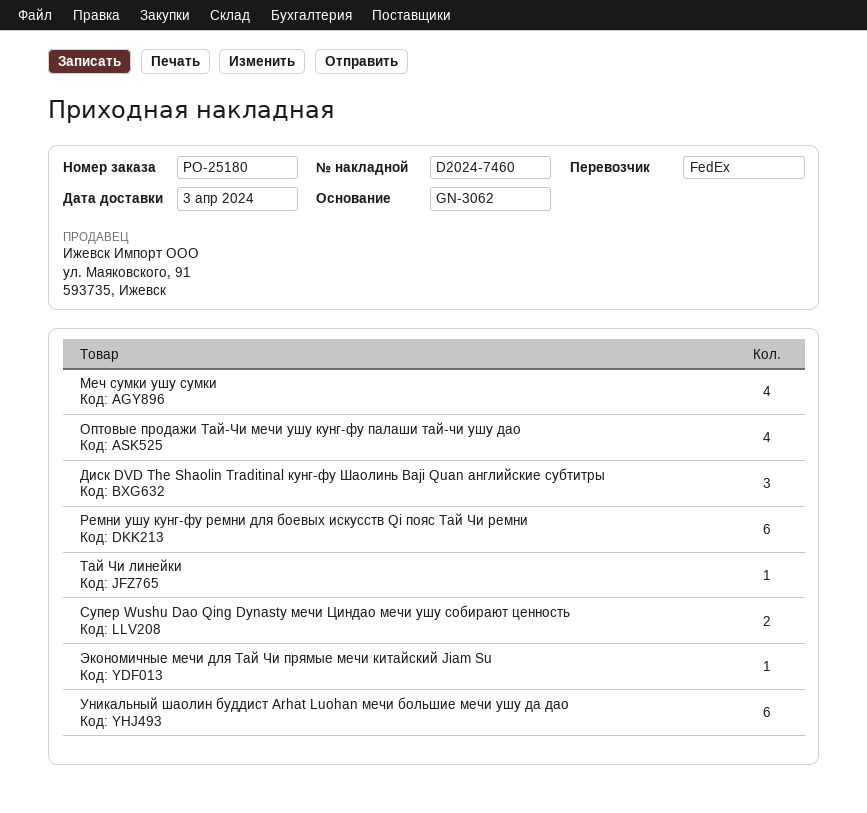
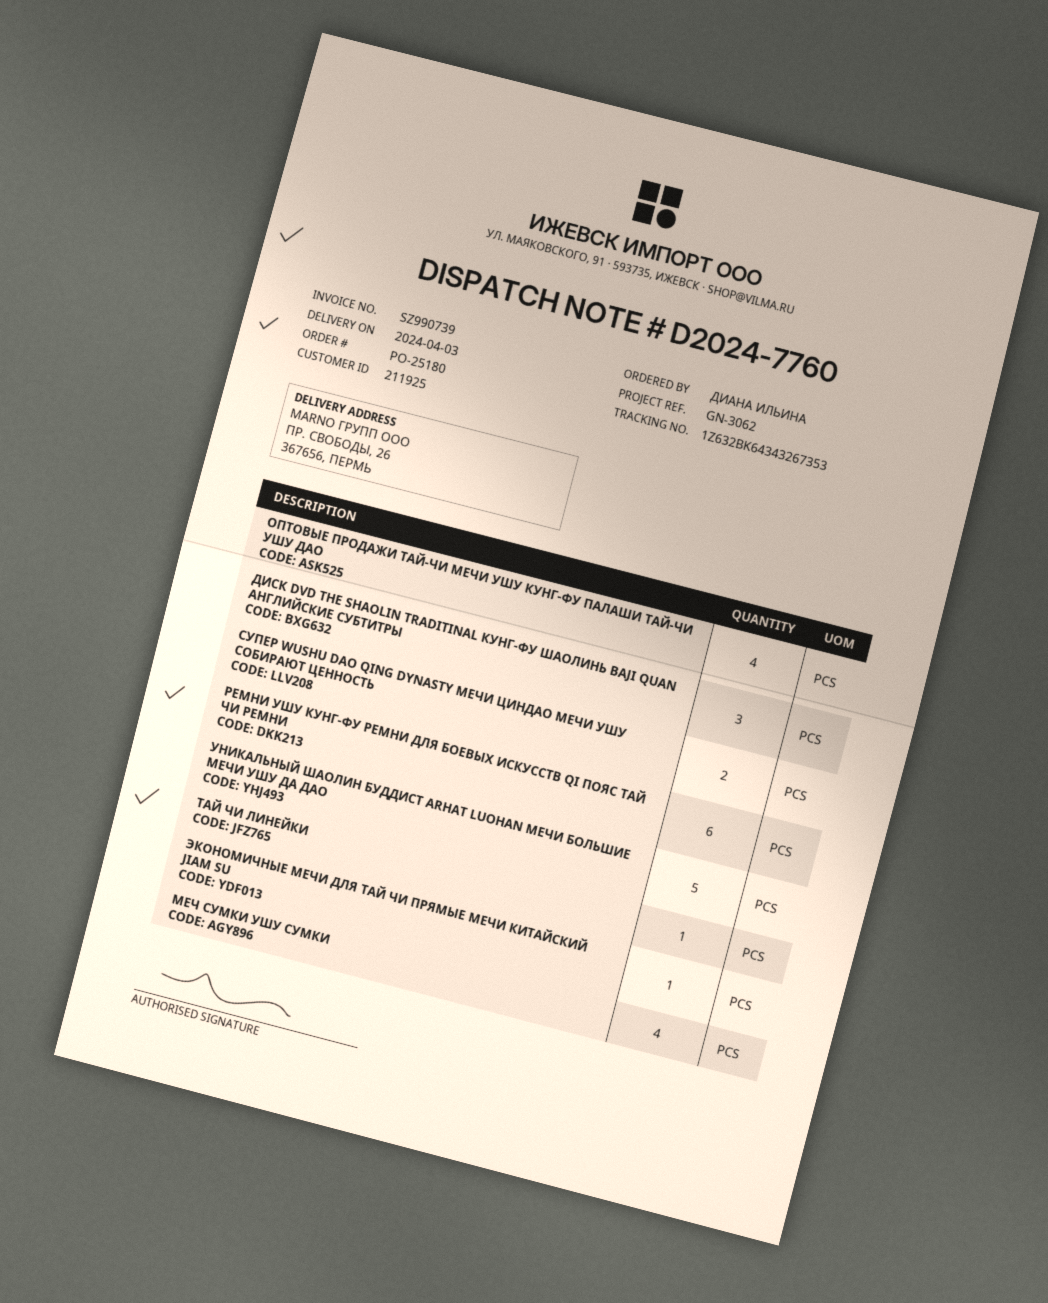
delivery note number: D2024-7460 -> D2024-7760
Уникальный шаолин буддист Arhat Luohan мечи большие мечи ушу да дао: 6 -> 5

